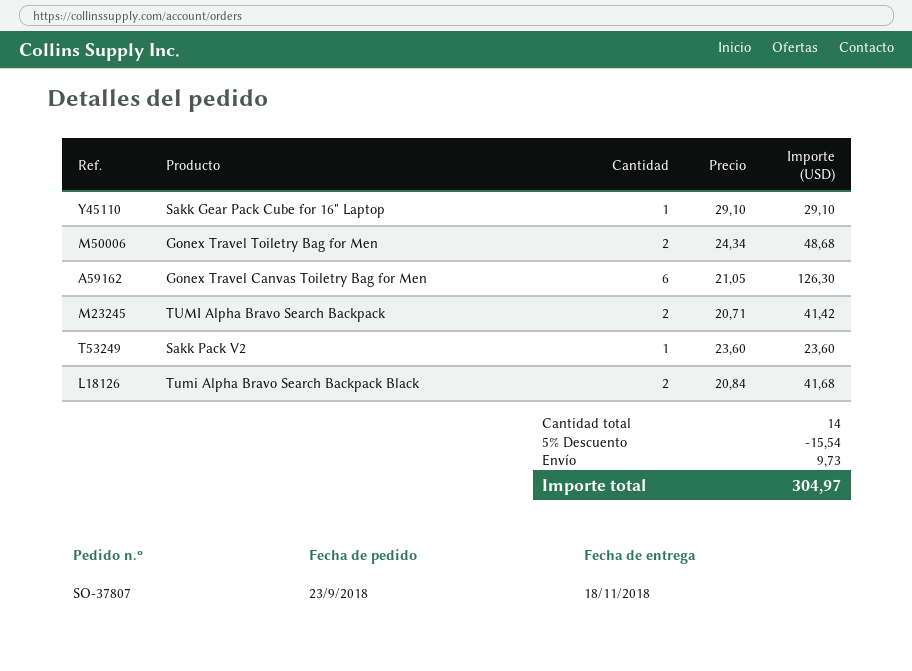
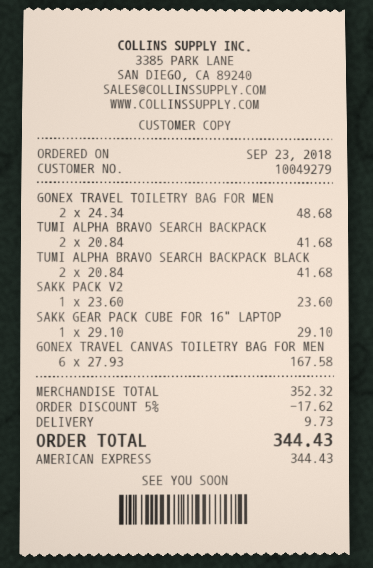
Gonex Travel Canvas Toiletry Bag for Men: 6 x 21.05 = 126.30 -> 6 x 27.93 = 167.58
TUMI Alpha Bravo Search Backpack: 2 x 20.71 = 41.42 -> 2 x 20.84 = 41.68
discount: 5% = 15.54 -> 5% = 17.62
total: 304.97 -> 344.43

